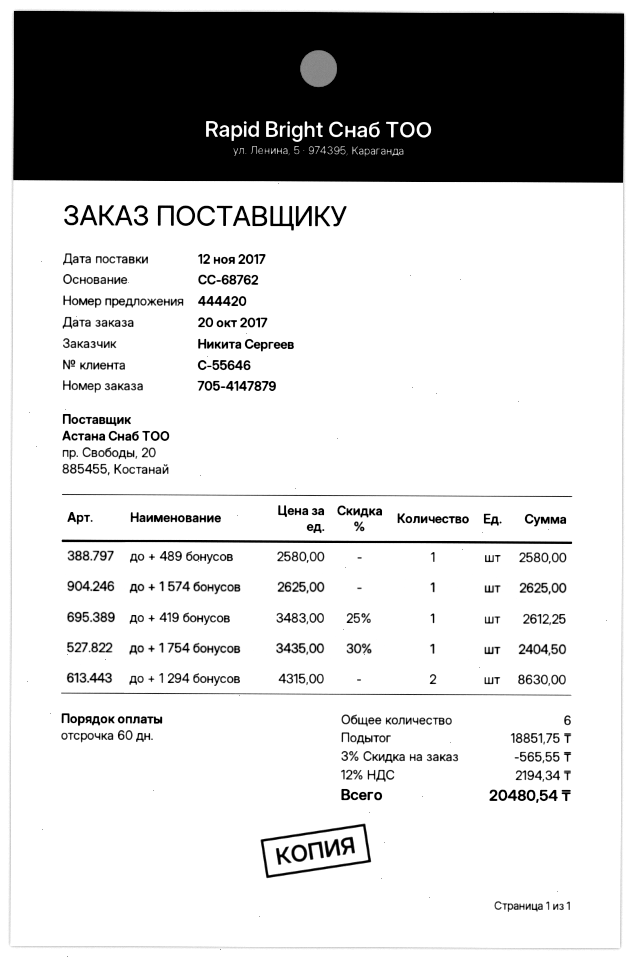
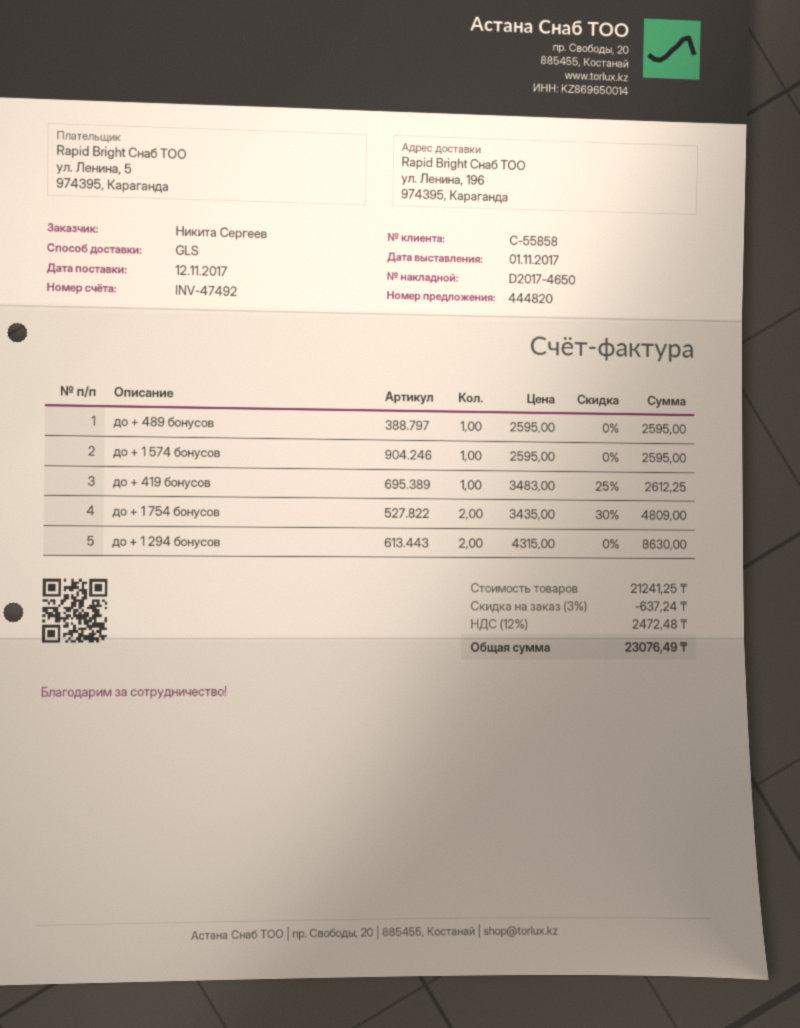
quote number: 444420 -> 444820
customer number: C-55646 -> C-55858
до + 489 бонусов: 1 x 2580.00 = 2580.00 -> 1 x 2595.00 = 2595.00
до + 1 574 бонусов: 1 x 2625.00 = 2625.00 -> 1 x 2595.00 = 2595.00
до + 1 754 бонусов: 1 x 3435.00 - 30% = 2404.50 -> 2 x 3435.00 - 30% = 4809.00
subtotal: 18851.75 -> 21241.25
discount: 3% = 565.55 -> 3% = 637.24
tax: 12% = 2194.34 -> 12% = 2472.48
total: 20480.54 -> 23076.49

